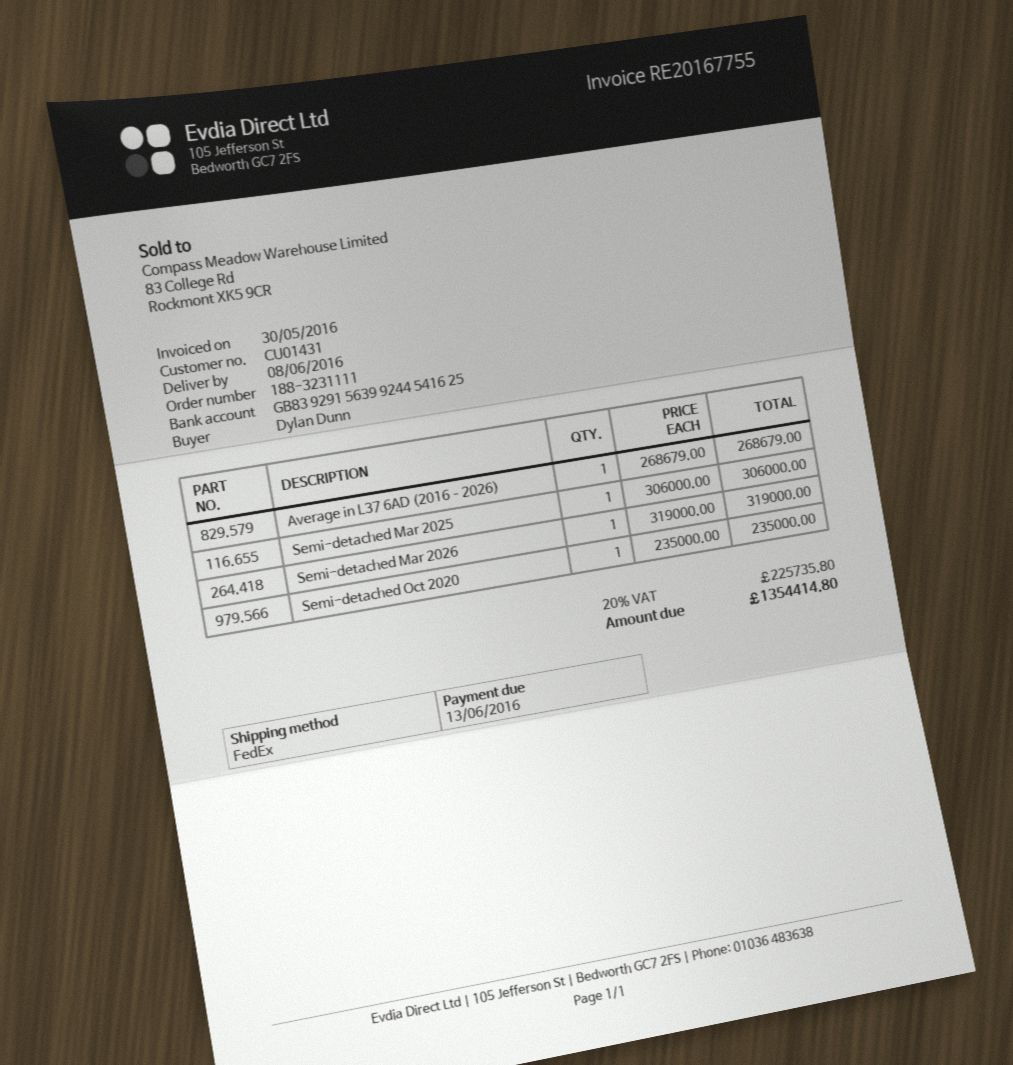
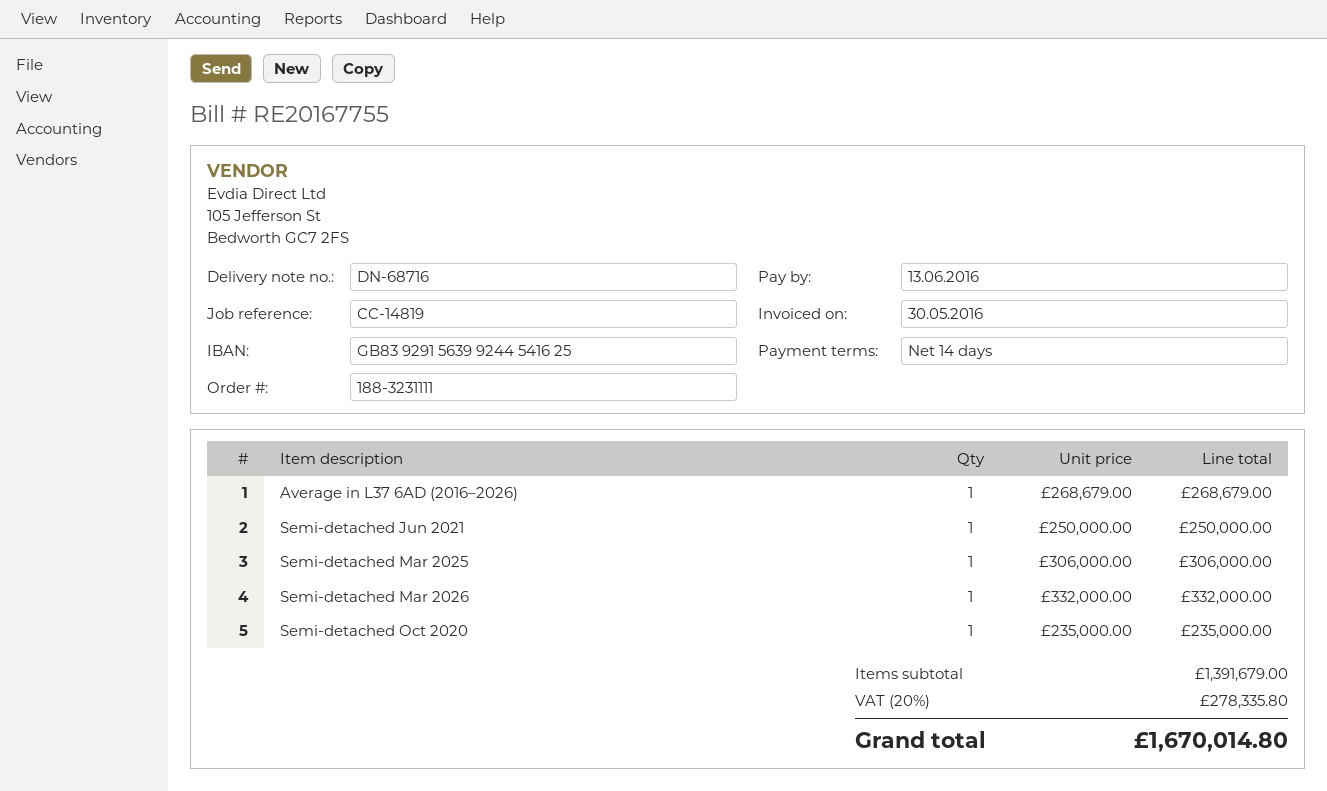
Semi-detached Mar 2026: 1 x 319000.00 = 319000.00 -> 1 x 332000.00 = 332000.00
Semi-detached Jun 2021: none -> 1 x 250000.00 = 250000.00
tax: 20% = 225735.80 -> 20% = 278335.80
total: 1354414.80 -> 1670014.80

